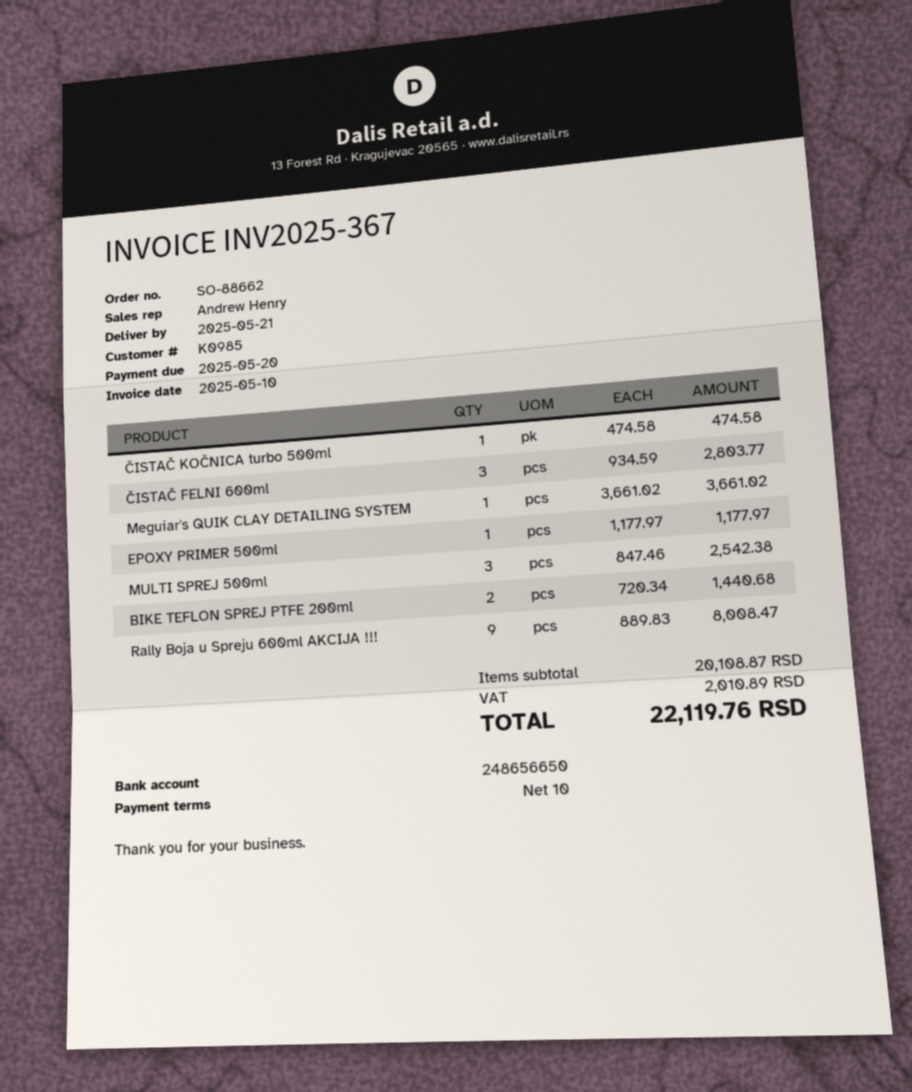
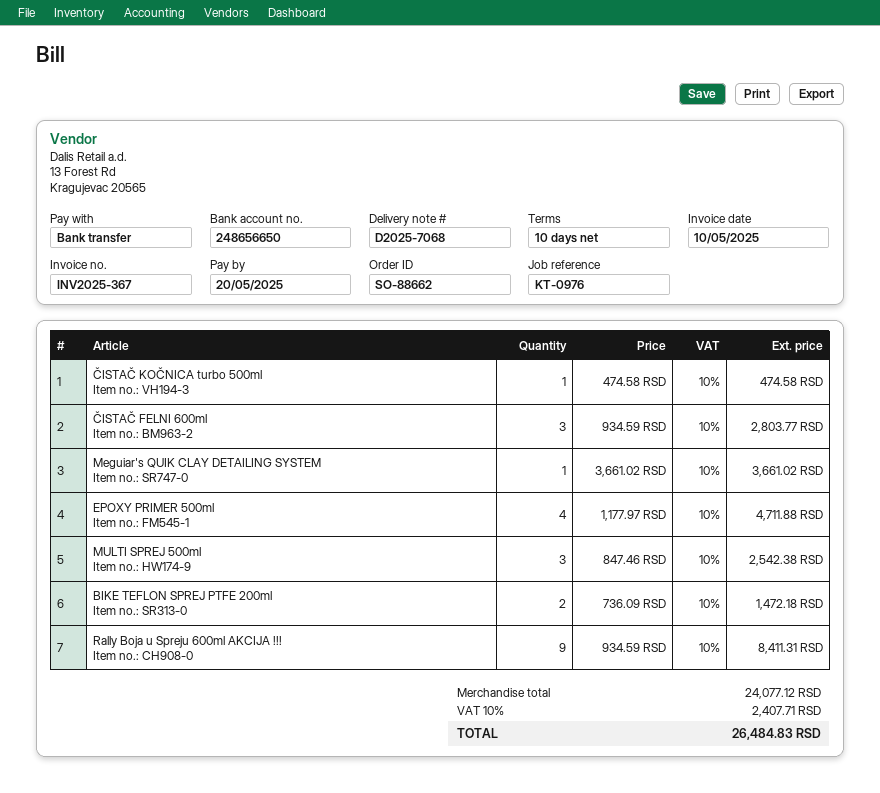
EPOXY PRIMER 500ml: 1 x 1177.97 = 1177.97 -> 4 x 1177.97 = 4711.88
BIKE TEFLON SPREJ PTFE 200ml: 2 x 720.34 = 1440.68 -> 2 x 736.09 = 1472.18
Rally Boja u Spreju 600ml AKCIJA !!!: 9 x 889.83 = 8008.47 -> 9 x 934.59 = 8411.31
subtotal: 20108.87 -> 24077.12
tax: 2010.89 -> 2407.71
total: 22119.76 -> 26484.83

